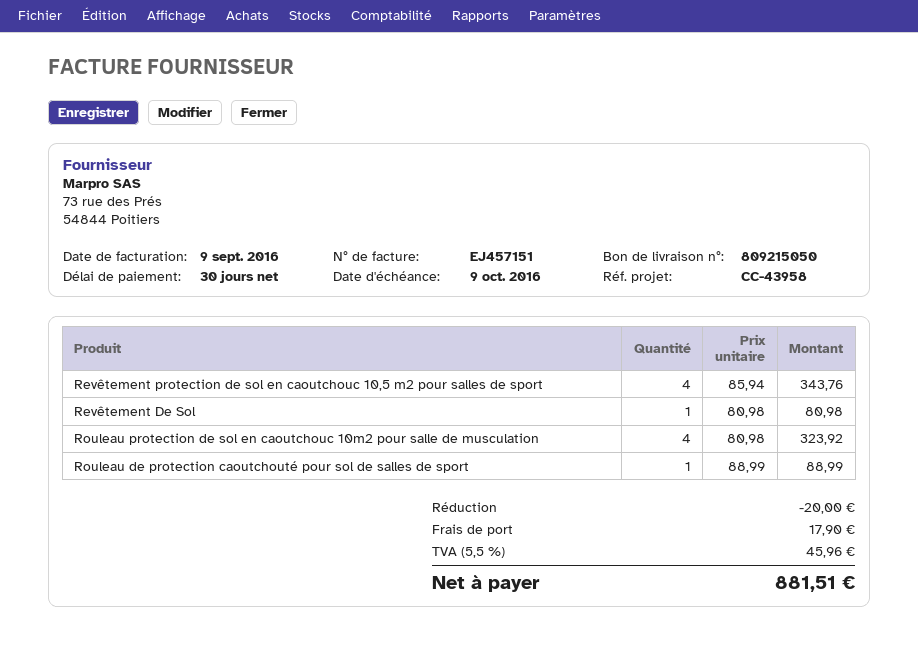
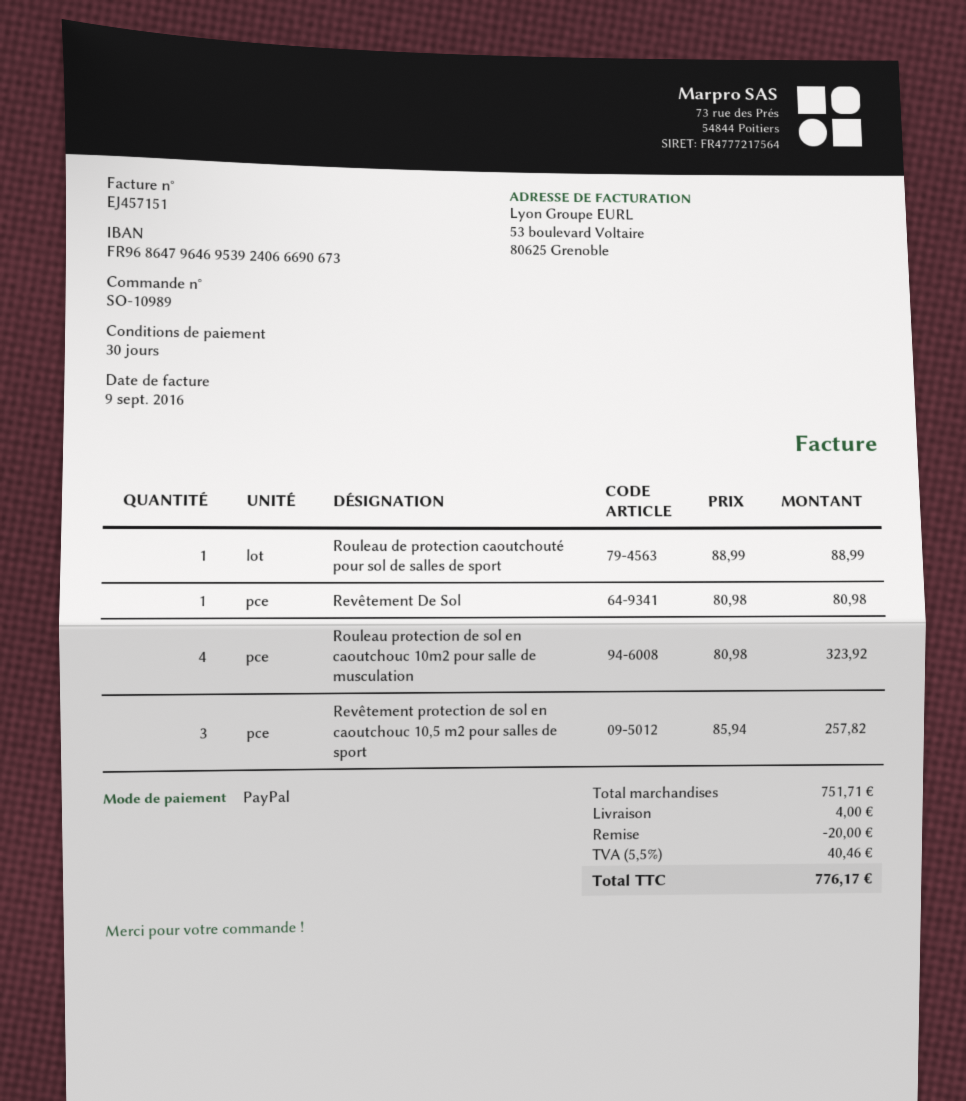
Revêtement protection de sol en caoutchouc 10,5 m2 pour salles de sport: 4 x 85.94 = 343.76 -> 3 x 85.94 = 257.82
shipping: 17.90 -> 4.00
tax: 5.5% = 45.96 -> 5.5% = 40.46
total: 881.51 -> 776.17

